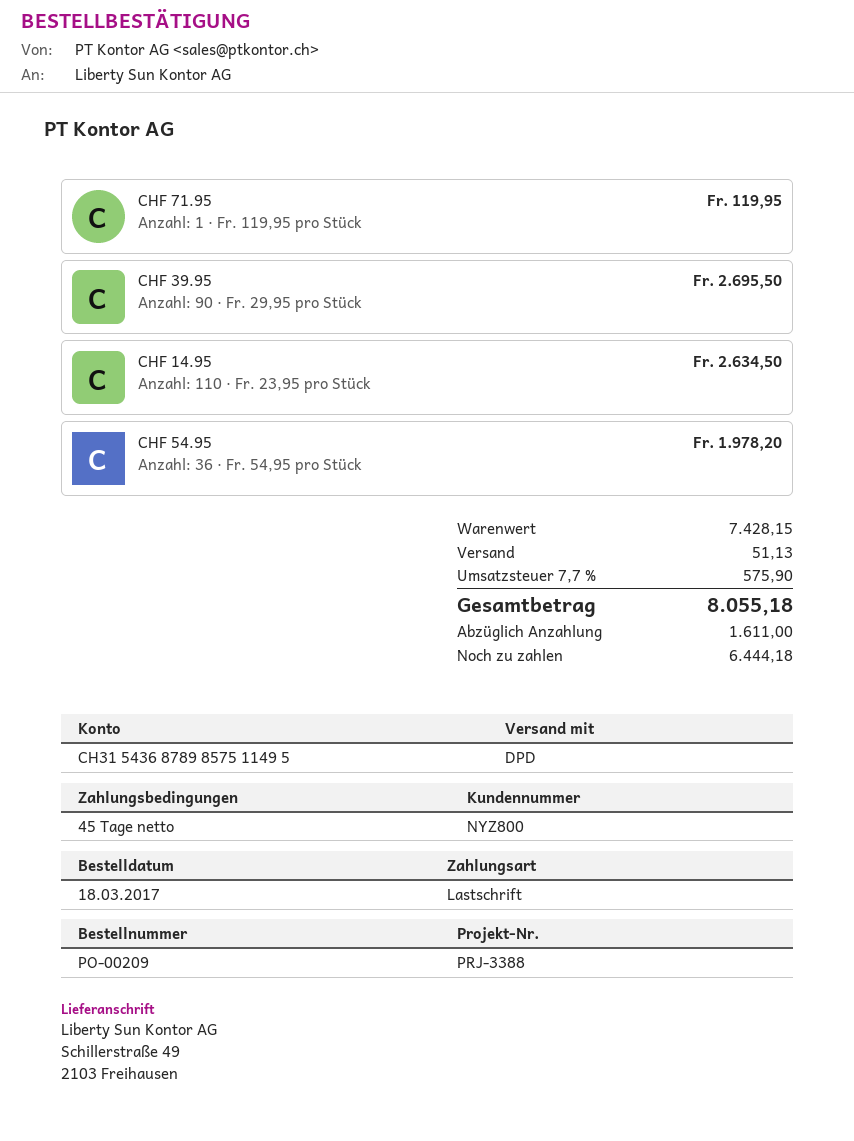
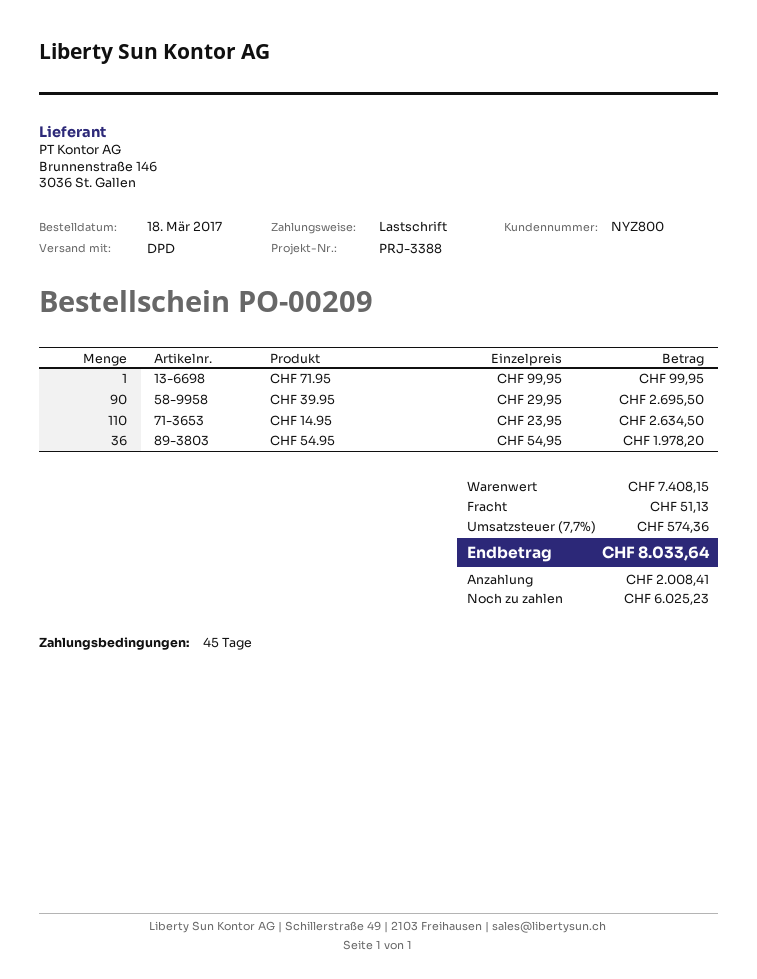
CHF 71.95: 1 x 119.95 = 119.95 -> 1 x 99.95 = 99.95
subtotal: 7428.15 -> 7408.15
tax: 7.7% = 575.90 -> 7.7% = 574.36
total: 8055.18 -> 8033.64
deposit: 1611.00 -> 2008.41
balance: 6444.18 -> 6025.23

